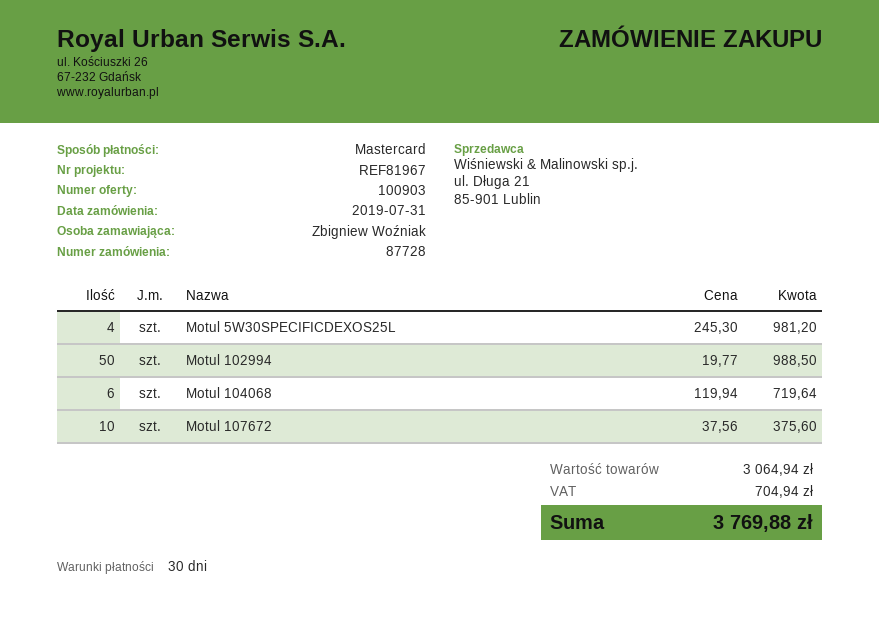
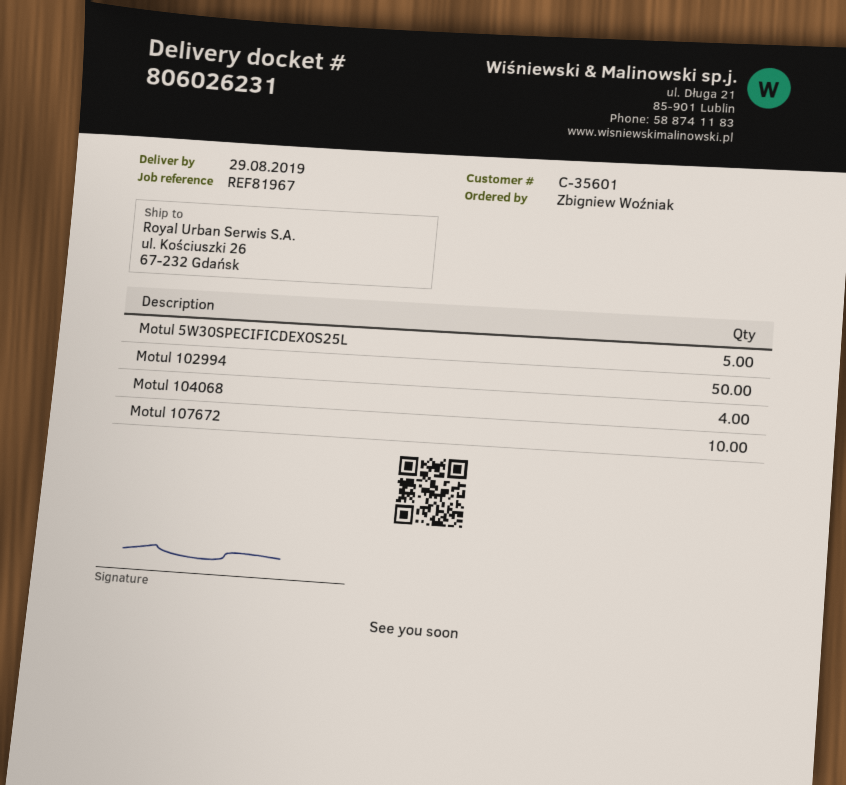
Motul 5W30SPECIFICDEXOS25L: 4 -> 5
Motul 104068: 6 -> 4

